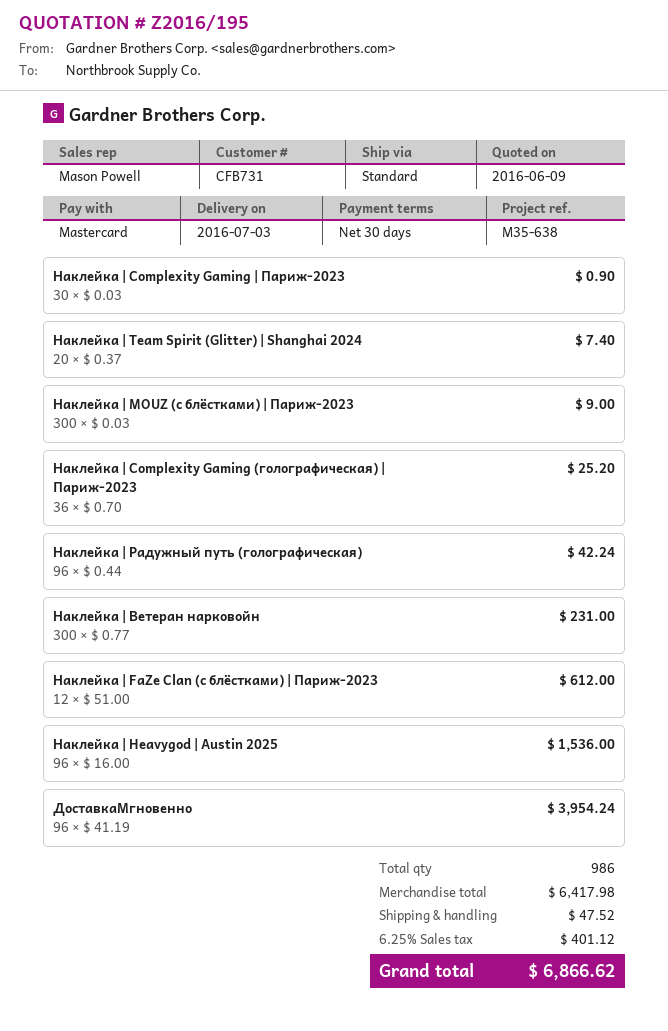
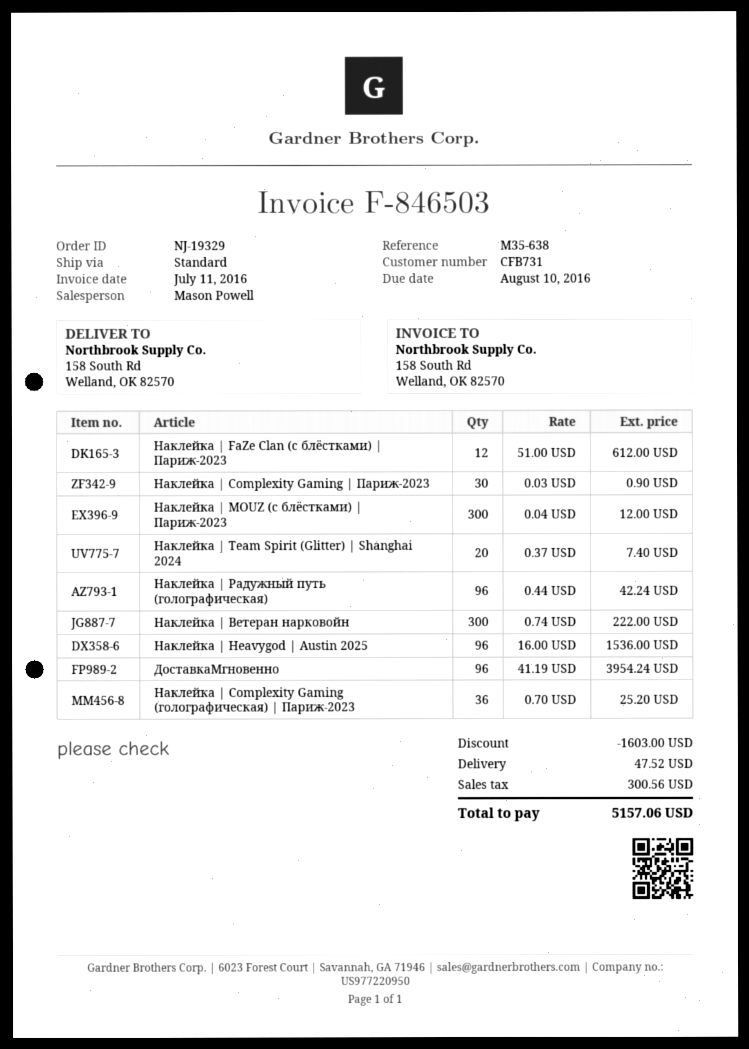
Наклейка | MOUZ (с блёстками) | Париж-2023: 300 x 0.03 = 9.00 -> 300 x 0.04 = 12.00
Наклейка | Ветеран нарковойн: 300 x 0.77 = 231.00 -> 300 x 0.74 = 222.00
discount: none -> 1603.00
tax: 401.12 -> 300.56
total: 6866.62 -> 5157.06

